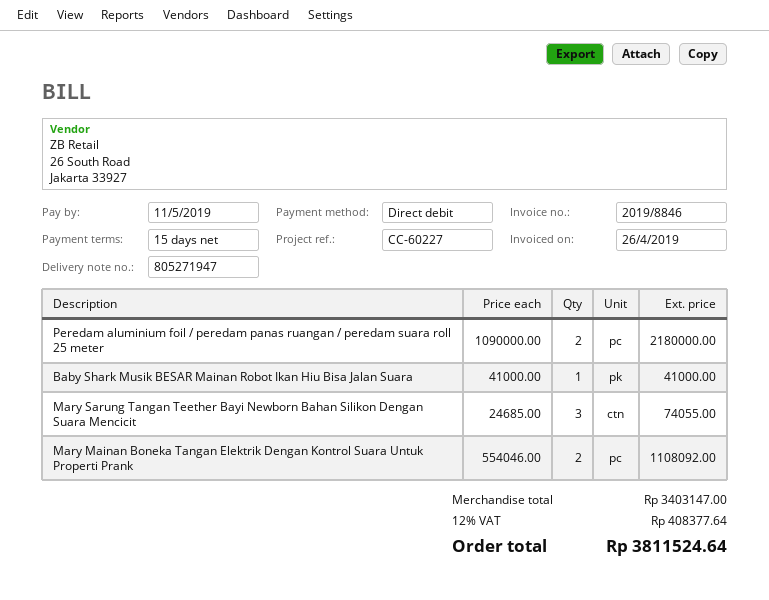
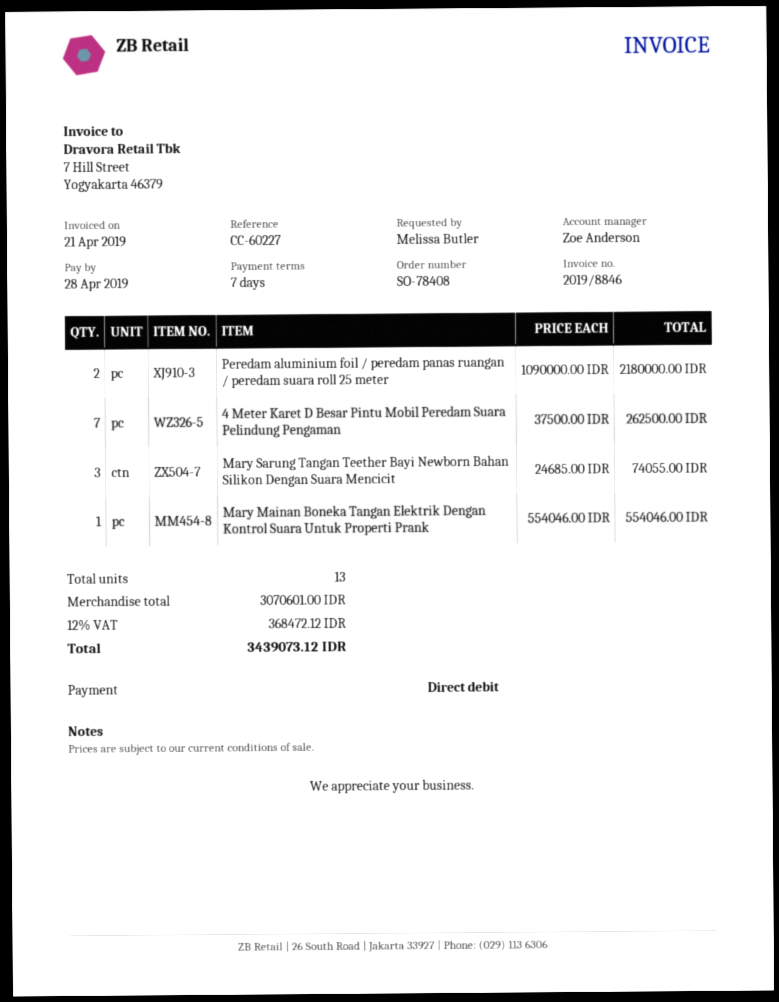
invoice date: 2019-04-26 -> 2019-04-21
payment terms: 15 days -> 7 days
due date: 2019-05-11 -> 2019-04-28
Baby Shark Musik BESAR Mainan Robot Ikan Hiu Bisa Jalan Suara: 1 x 41000.00 = 41000.00 -> none
Mary Mainan Boneka Tangan Elektrik Dengan Kontrol Suara Untuk Properti Prank: 2 x 554046.00 = 1108092.00 -> 1 x 554046.00 = 554046.00
4 Meter Karet D Besar Pintu Mobil Peredam Suara Pelindung Pengaman: none -> 7 x 37500.00 = 262500.00
subtotal: 3403147.00 -> 3070601.00
tax: 12% = 408377.64 -> 12% = 368472.12
total: 3811524.64 -> 3439073.12

